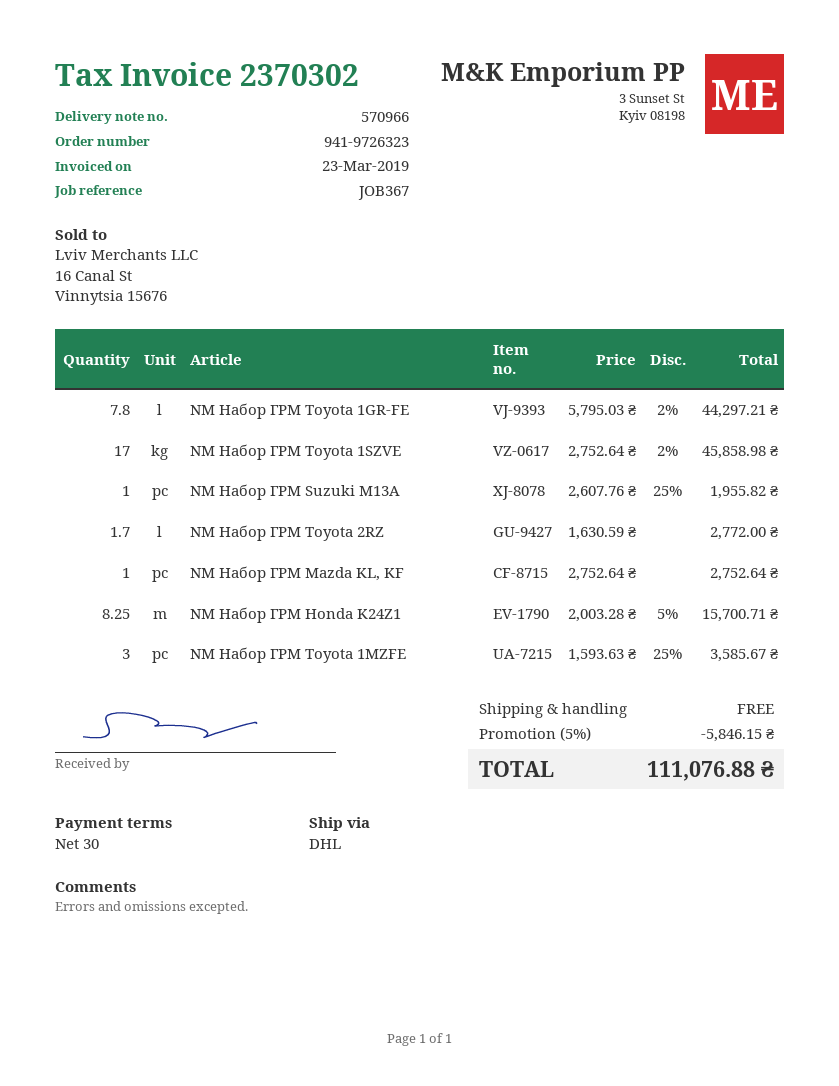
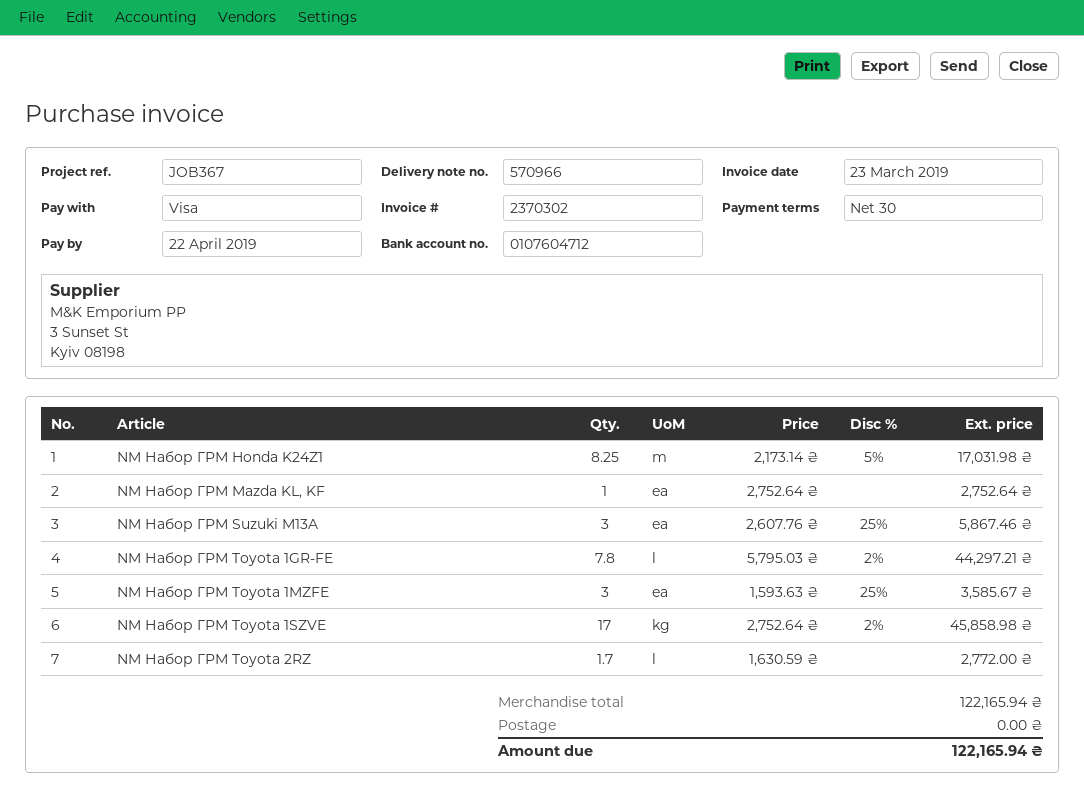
NM Набор ГРМ Suzuki M13A: 1 x 2607.76 - 25% = 1955.82 -> 3 x 2607.76 - 25% = 5867.46
NM Набор ГРМ Honda K24Z1: 8.25 x 2003.28 - 5% = 15700.71 -> 8.25 x 2173.14 - 5% = 17031.98
discount: 5% = 5846.15 -> none
total: 111076.88 -> 122165.94

